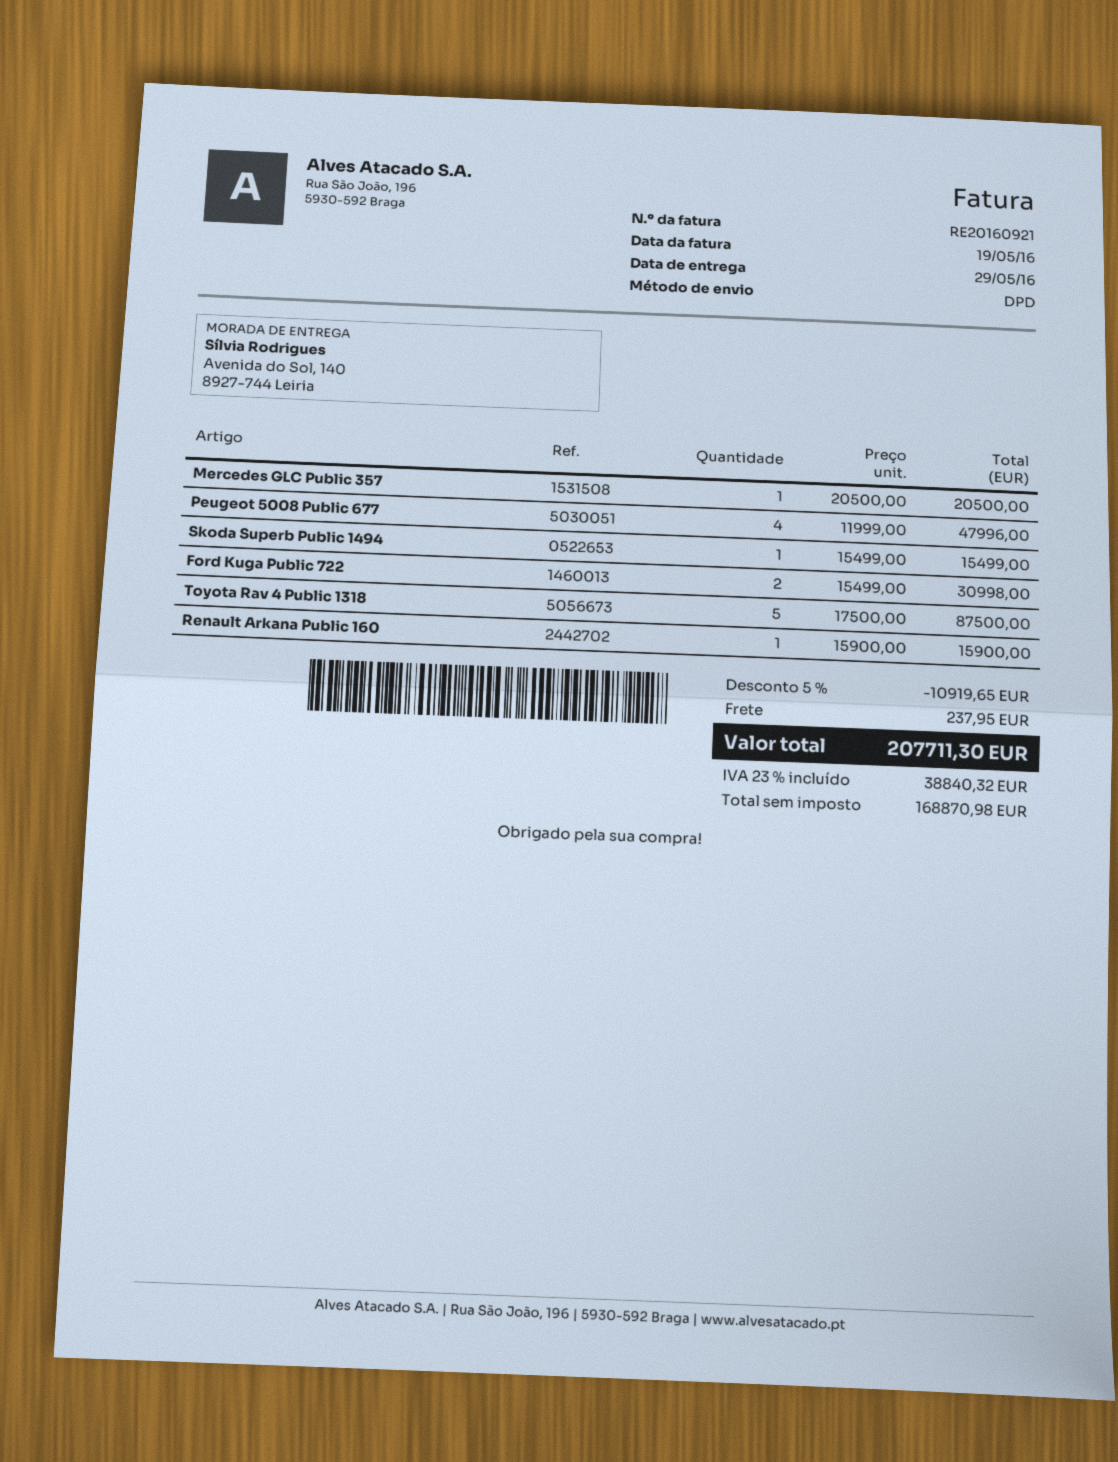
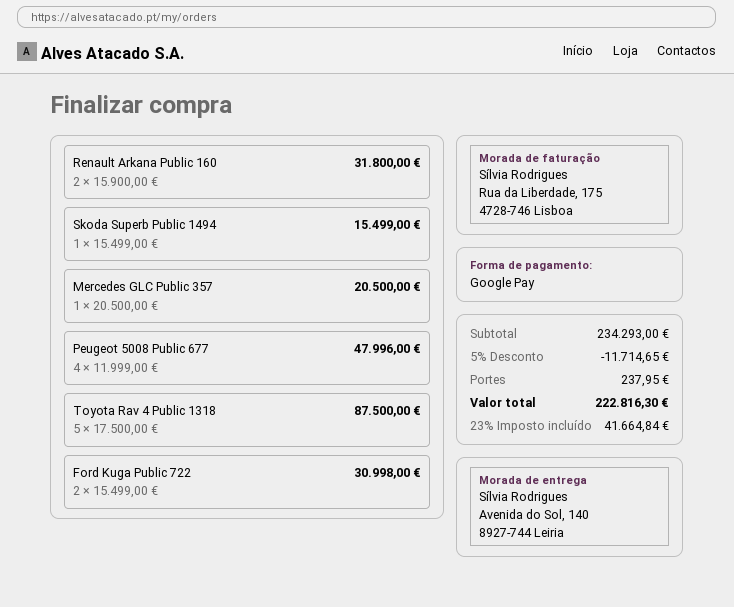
Renault Arkana Public 160: 1 x 15900.00 = 15900.00 -> 2 x 15900.00 = 31800.00
discount: 5% = 10919.65 -> 5% = 11714.65
tax: 23% = 38840.32 -> 23% = 41664.84
total: 207711.30 -> 222816.30

